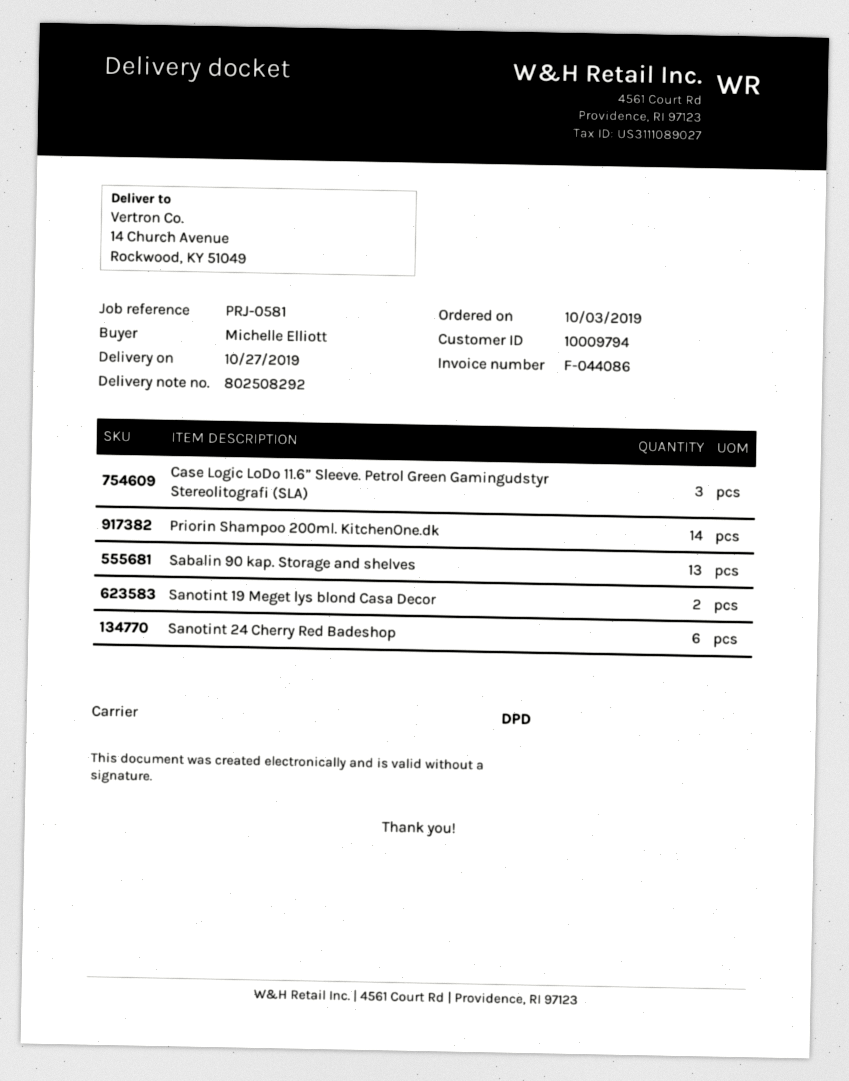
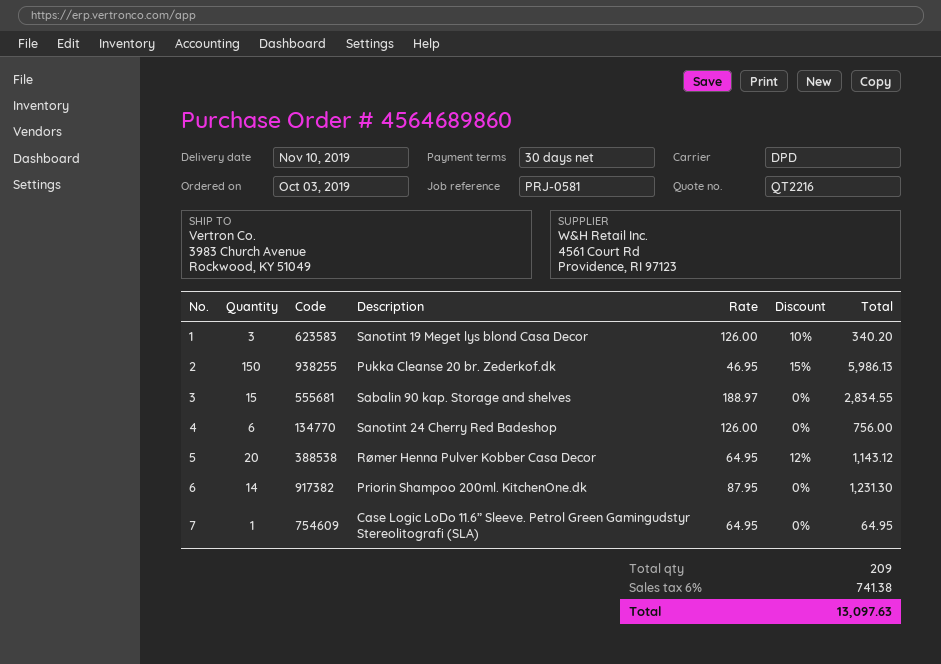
delivery date: 2019-10-27 -> 2019-11-10
ship to: 14 Church Avenue, Rockwood, KY 51049 -> 3983 Church Avenue, Rockwood, KY 51049
Case Logic LoDo 11.6” Sleeve. Petrol Green Gamingudstyr Stereolitografi (SLA): 3 -> 1
Sabalin 90 kap. Storage and shelves: 13 -> 15
Sanotint 19 Meget lys blond Casa Decor: 2 -> 3
Pukka Cleanse 20 br. Zederkof.dk: none -> 150
Rømer Henna Pulver Kobber Casa Decor: none -> 20

